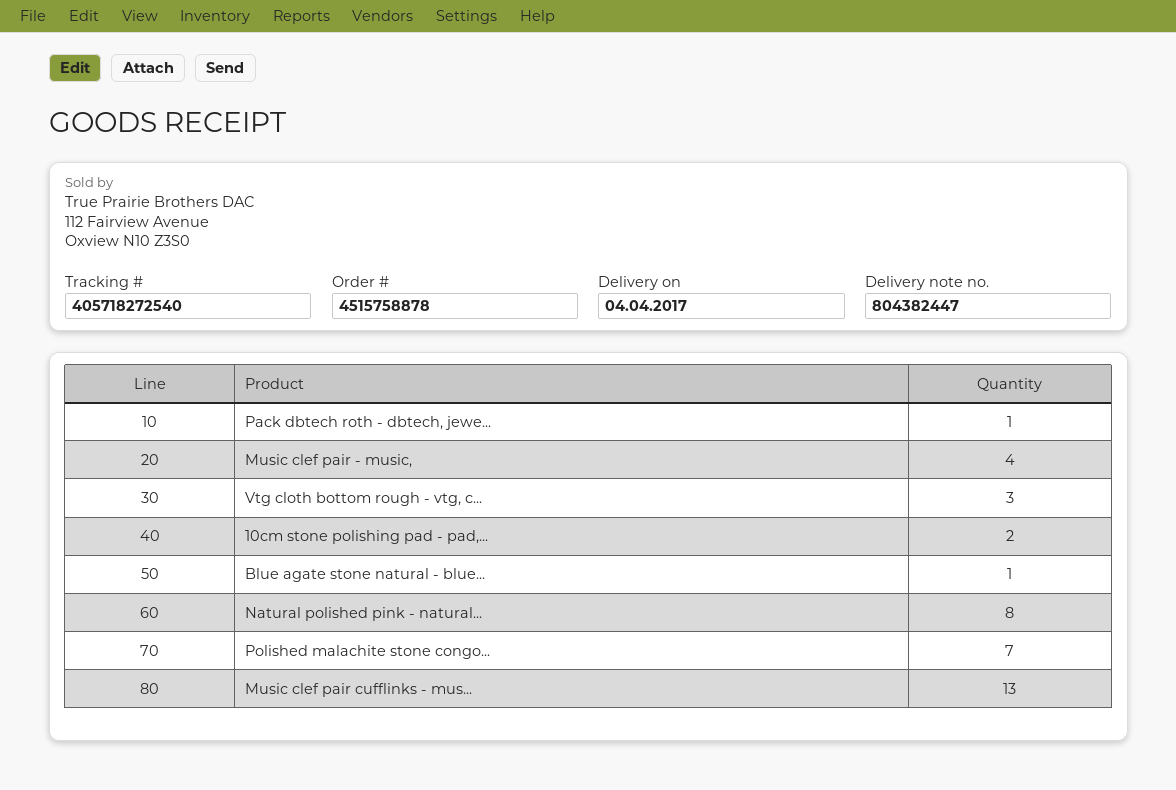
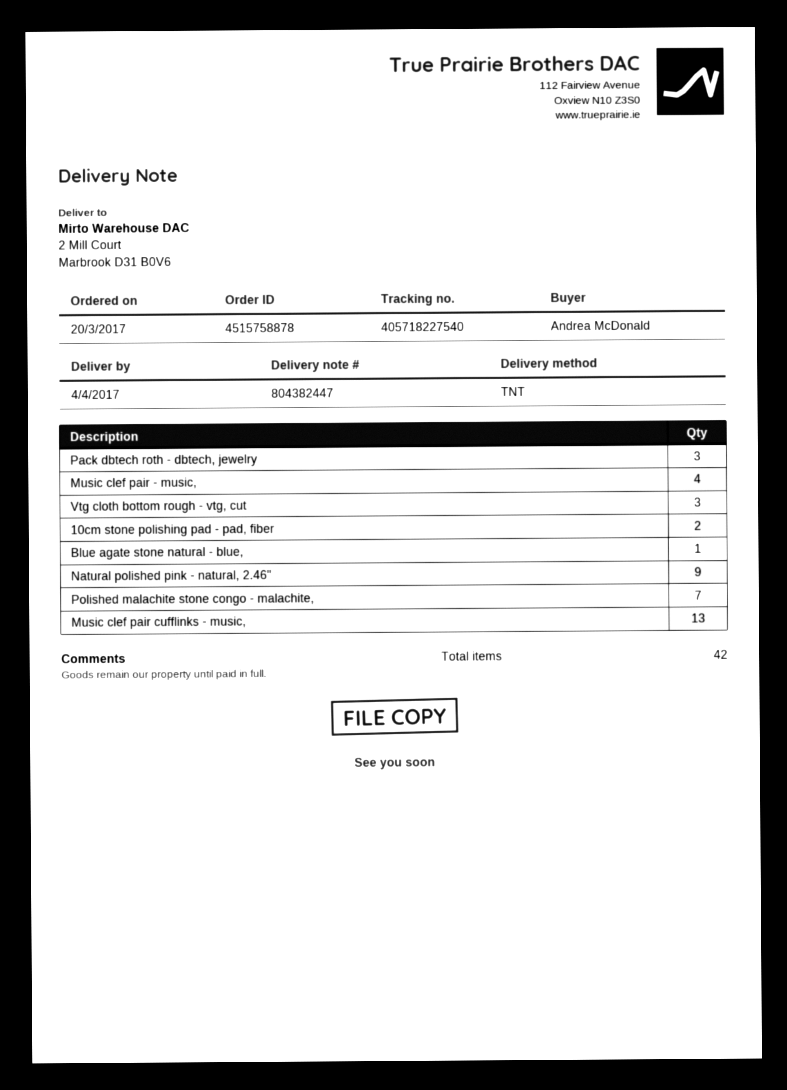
tracking number: 405718272540 -> 405718227540
Pack dbtech roth - dbtech, jewe...: 1 -> 3
Natural polished pink - natural...: 8 -> 9

